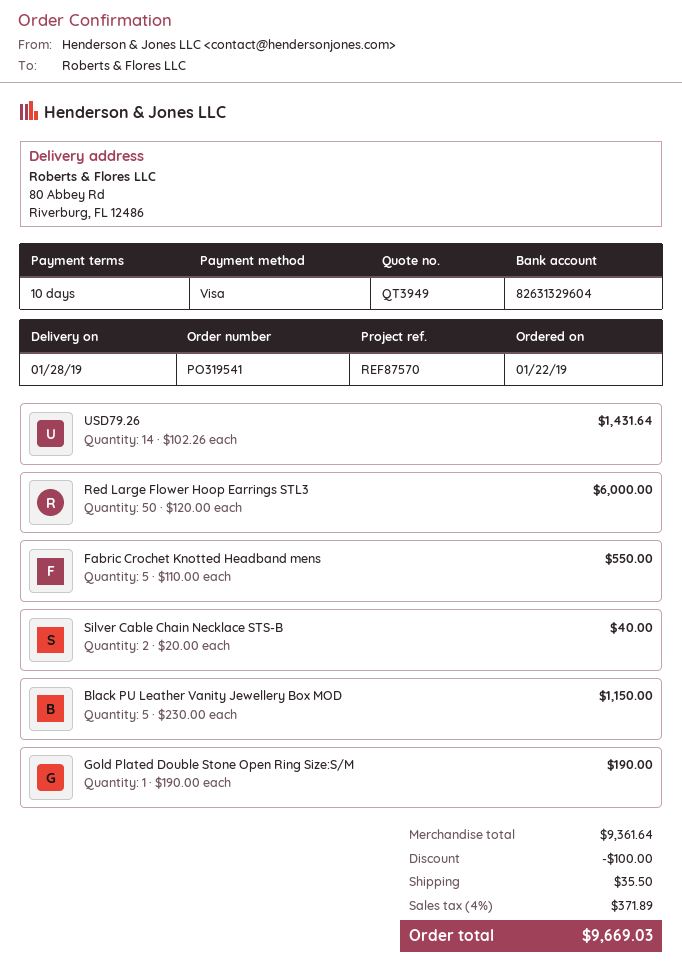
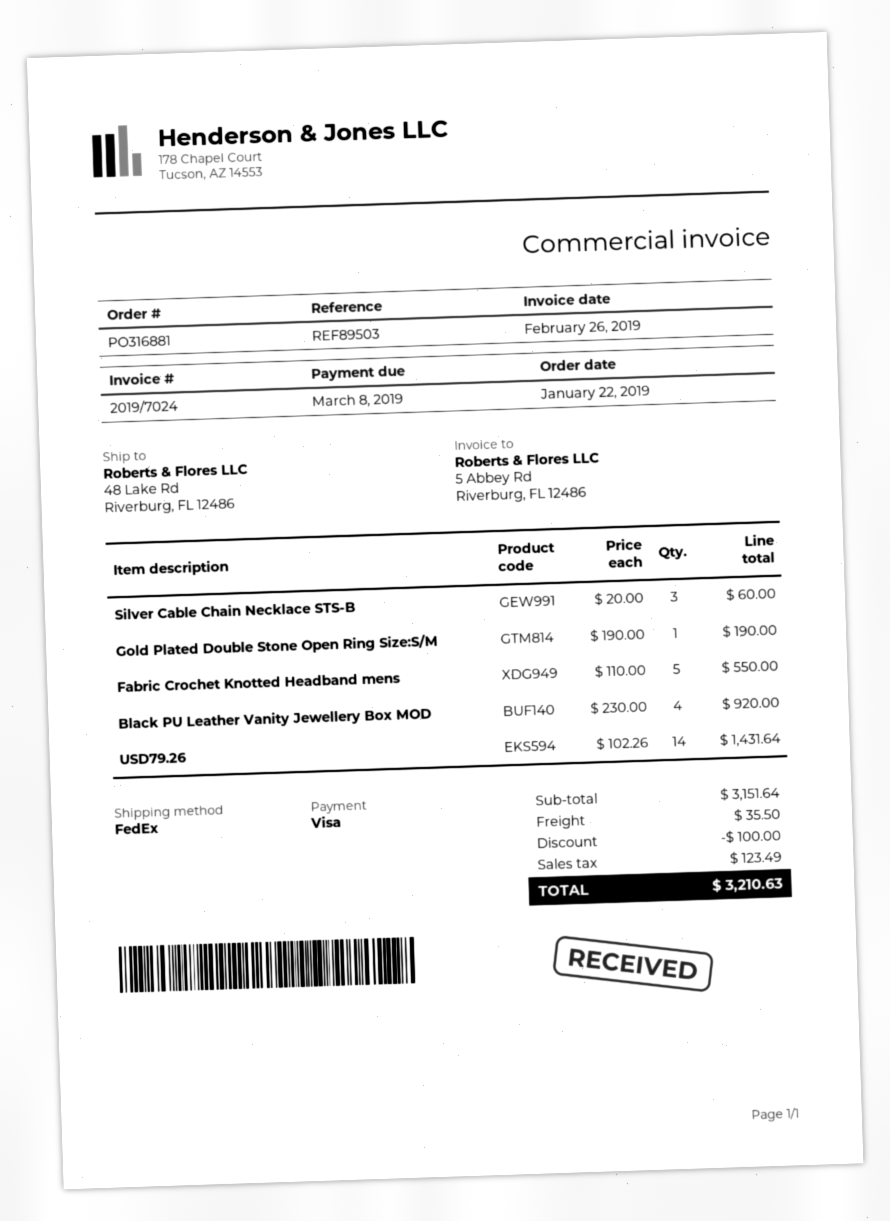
order number: PO319541 -> PO316881
reference: REF87570 -> REF89503
ship to: 80 Abbey Rd, Riverburg, FL 12486 -> 48 Lake Rd, Riverburg, FL 12486
Red Large Flower Hoop Earrings STL3: 50 x 120.00 = 6000.00 -> none
Silver Cable Chain Necklace STS-B: 2 x 20.00 = 40.00 -> 3 x 20.00 = 60.00
Black PU Leather Vanity Jewellery Box MOD: 5 x 230.00 = 1150.00 -> 4 x 230.00 = 920.00
subtotal: 9361.64 -> 3151.64
tax: 371.89 -> 123.49
total: 9669.03 -> 3210.63

